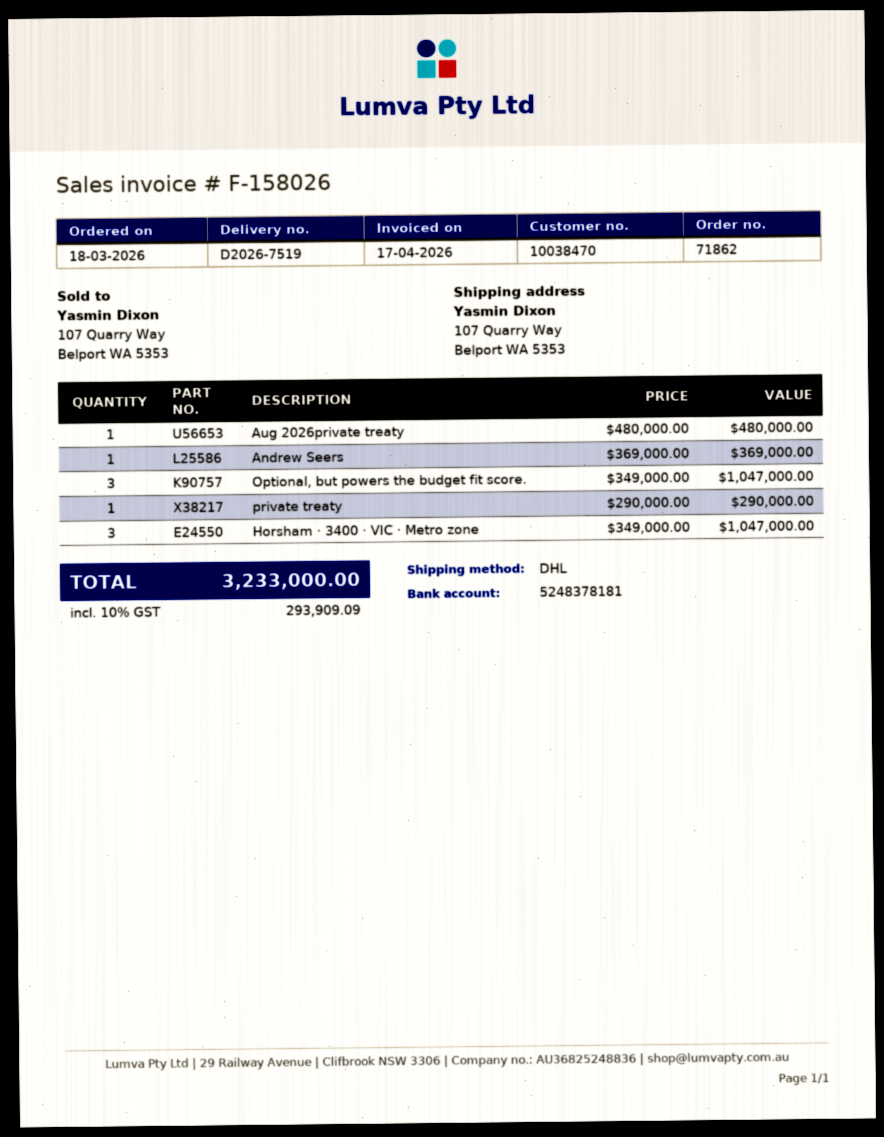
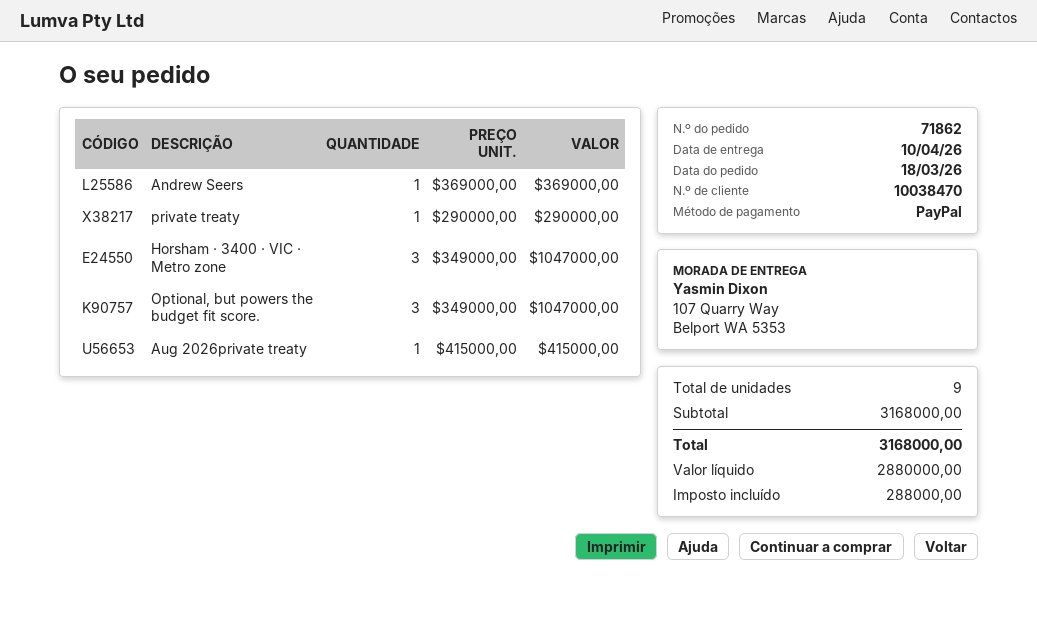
Aug 2026private treaty: 1 x 480000.00 = 480000.00 -> 1 x 415000.00 = 415000.00
tax: 293909.09 -> 288000.00
total: 3233000.00 -> 3168000.00

